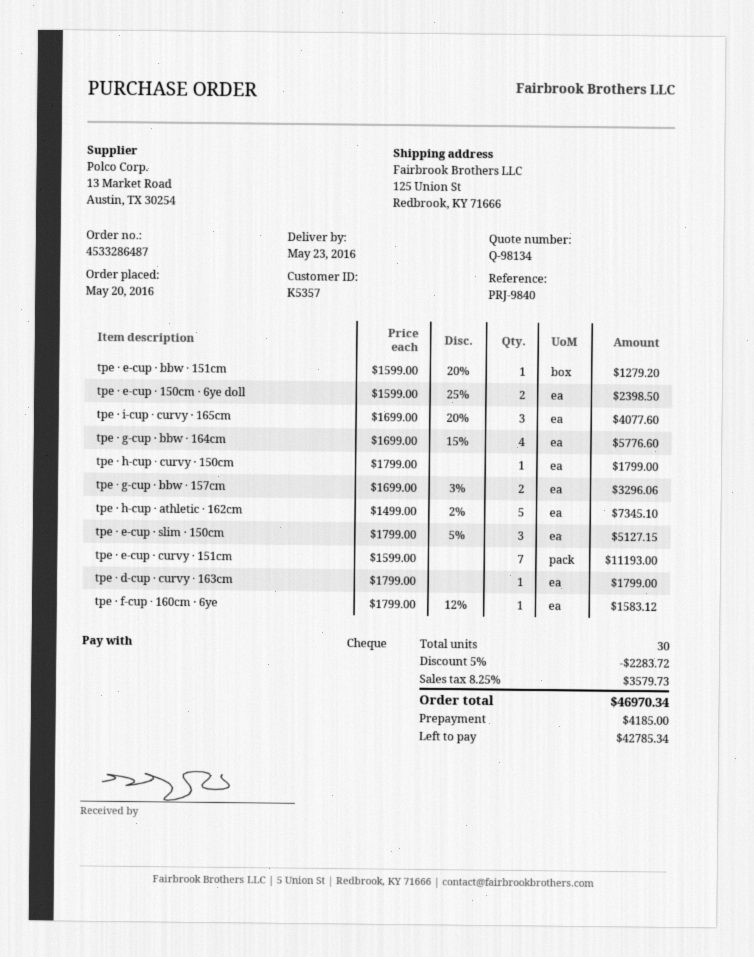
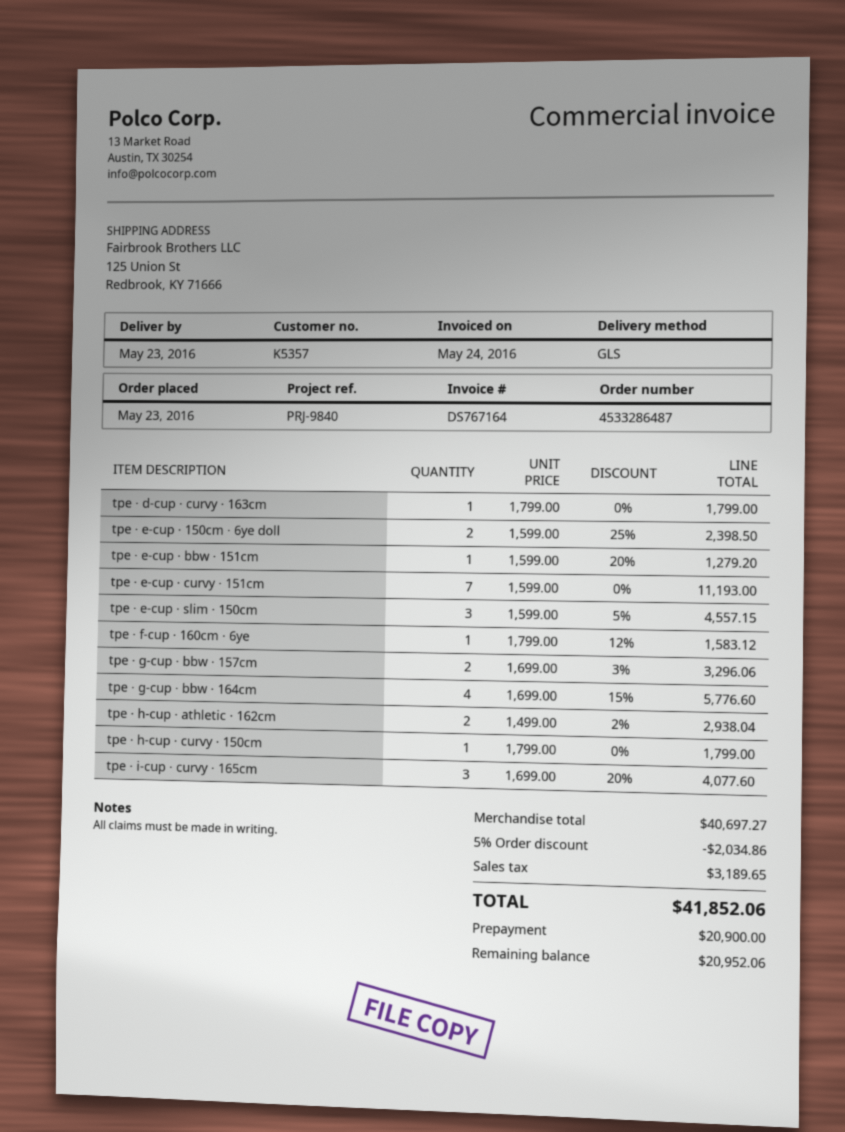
order date: 2016-05-20 -> 2016-05-23
tpe · h-cup · athletic · 162cm: 5 x 1499.00 - 2% = 7345.10 -> 2 x 1499.00 - 2% = 2938.04
tpe · e-cup · slim · 150cm: 3 x 1799.00 - 5% = 5127.15 -> 3 x 1599.00 - 5% = 4557.15
discount: 5% = 2283.72 -> 5% = 2034.86
tax: 3579.73 -> 3189.65
total: 46970.34 -> 41852.06
deposit: 4185.00 -> 20900.00
balance: 42785.34 -> 20952.06

